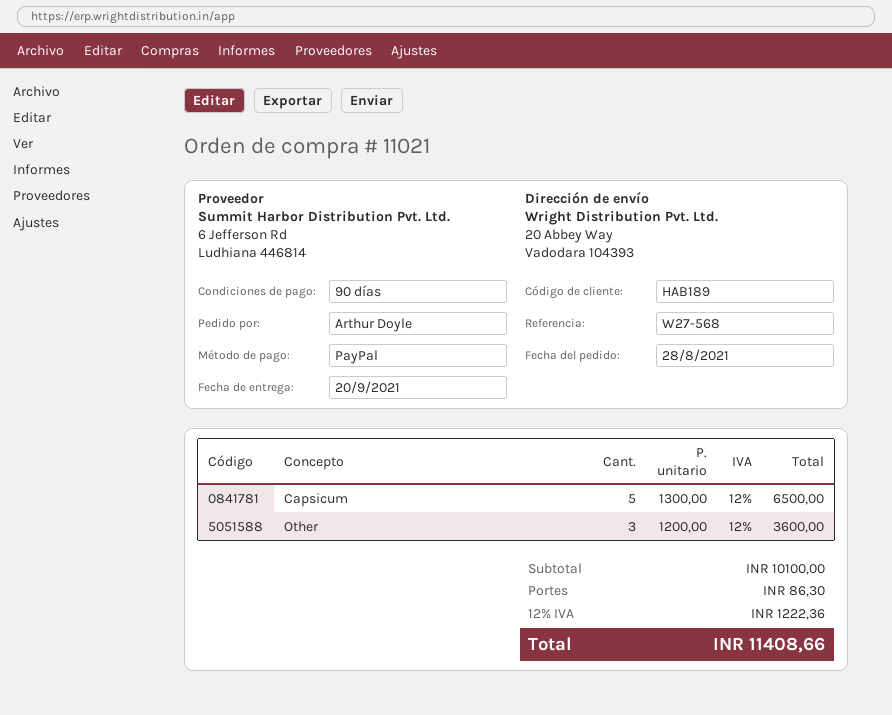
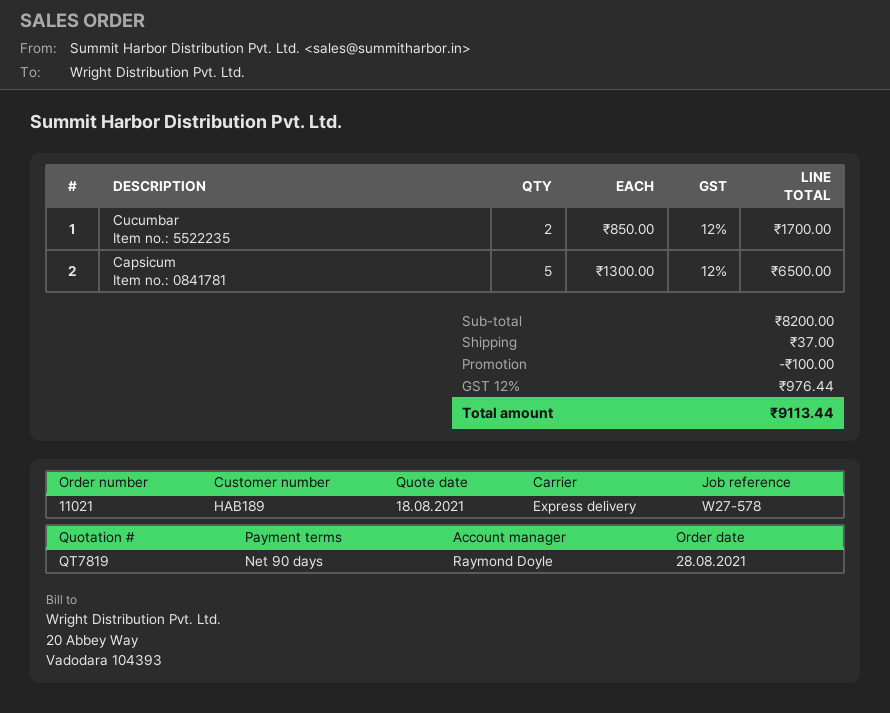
reference: W27-568 -> W27-578
Other: 3 x 1200.00 = 3600.00 -> none
Cucumbar: none -> 2 x 850.00 = 1700.00
subtotal: 10100.00 -> 8200.00
discount: none -> 100.00
shipping: 86.30 -> 37.00
tax: 12% = 1222.36 -> 12% = 976.44
total: 11408.66 -> 9113.44

